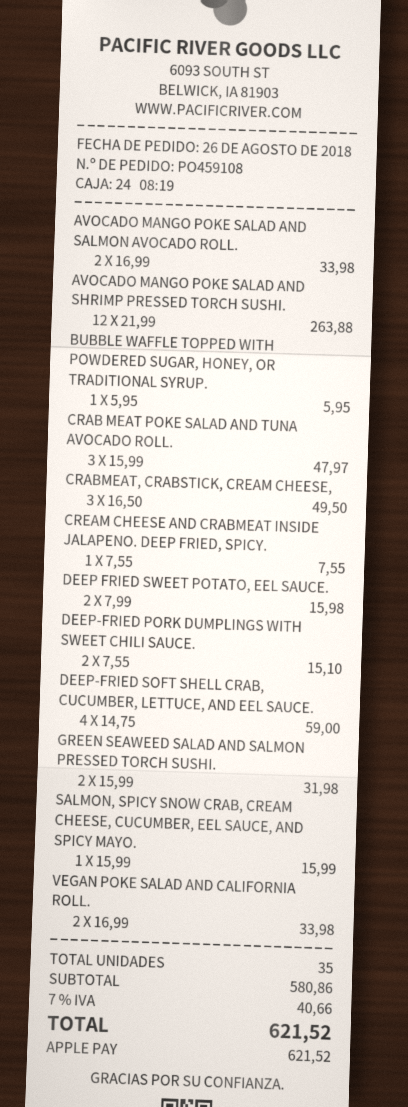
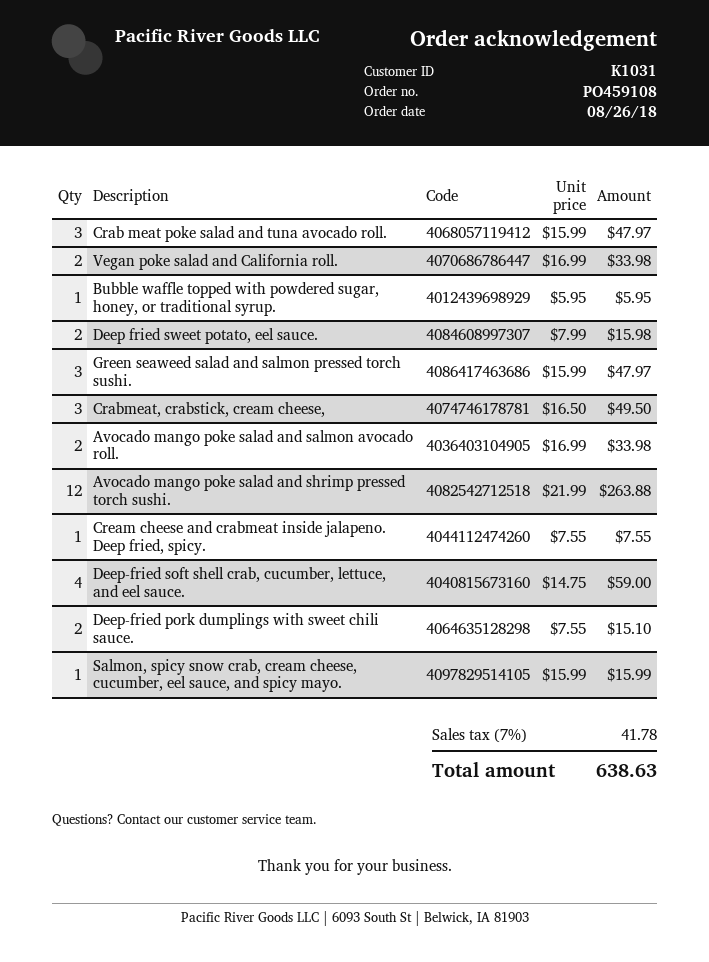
GREEN SEAWEED SALAD AND SALMON PRESSED TORCH SUSHI.: 2 x 15.99 = 31.98 -> 3 x 15.99 = 47.97
tax: 7% = 40.66 -> 7% = 41.78
total: 621.52 -> 638.63

